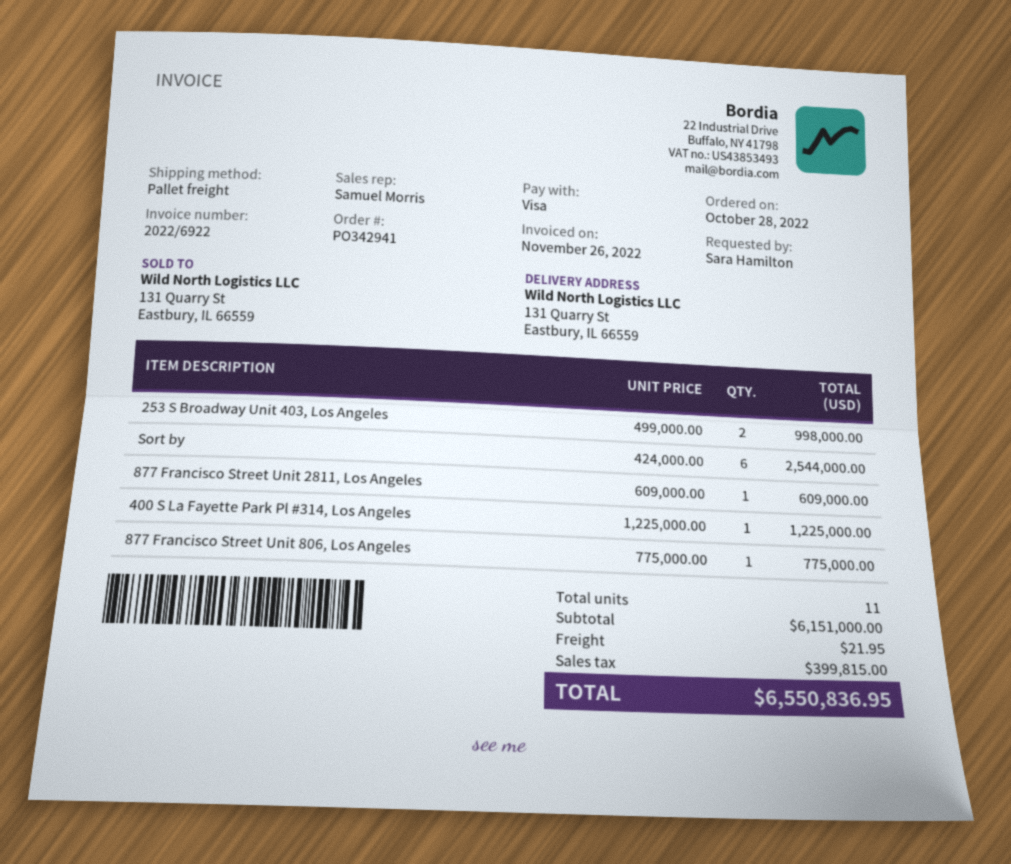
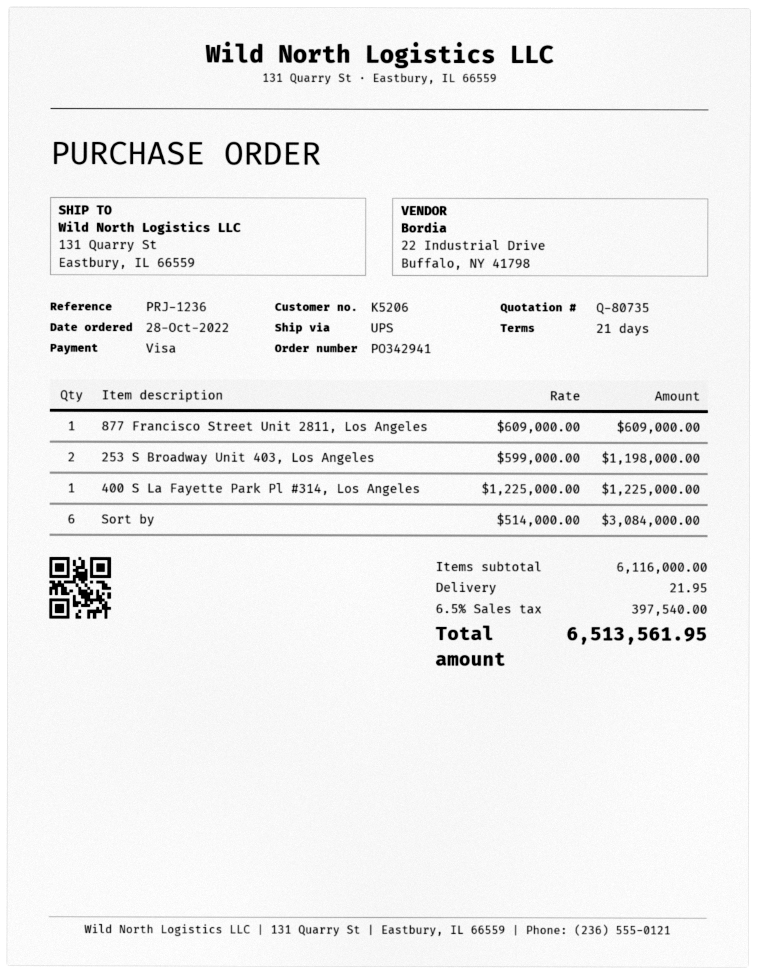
shipping method: pallet freight -> UPS
253 S Broadway Unit 403, Los Angeles: 2 x 499000.00 = 998000.00 -> 2 x 599000.00 = 1198000.00
Sort by: 6 x 424000.00 = 2544000.00 -> 6 x 514000.00 = 3084000.00
877 Francisco Street Unit 806, Los Angeles: 1 x 775000.00 = 775000.00 -> none
subtotal: 6151000.00 -> 6116000.00
tax: 399815.00 -> 397540.00
total: 6550836.95 -> 6513561.95

